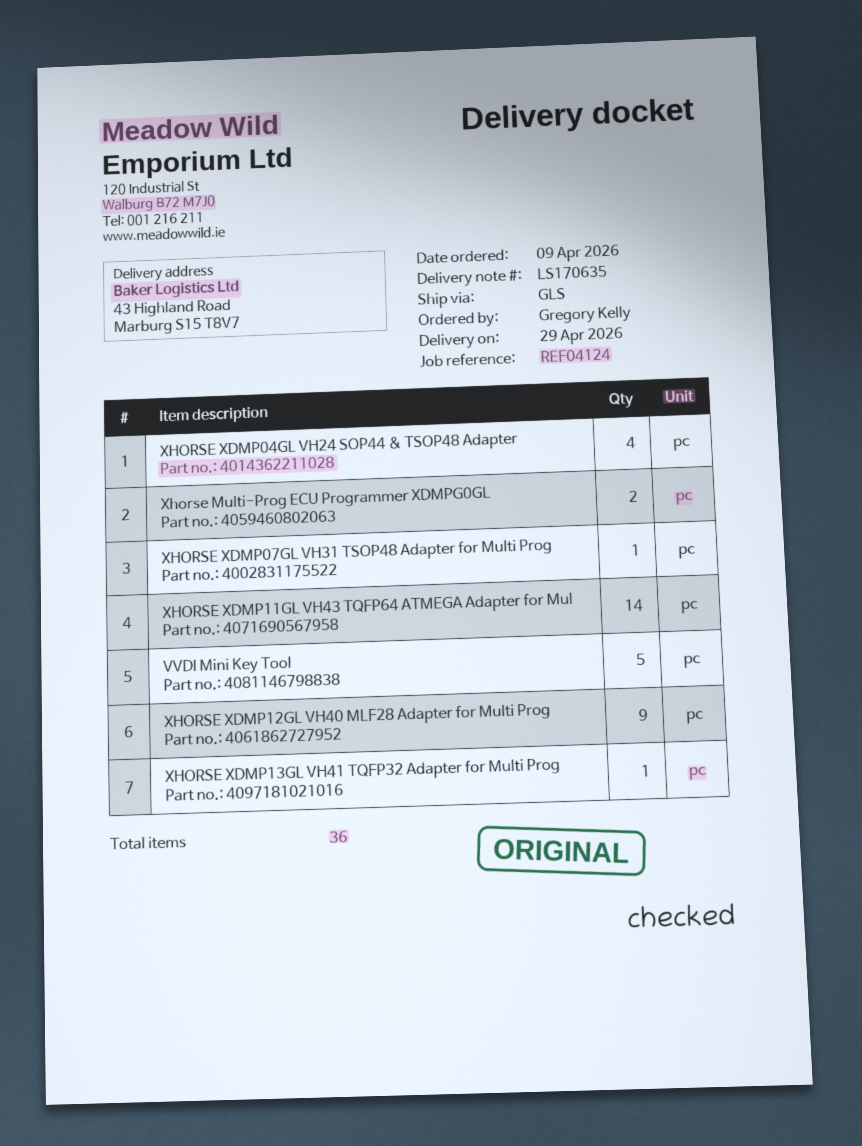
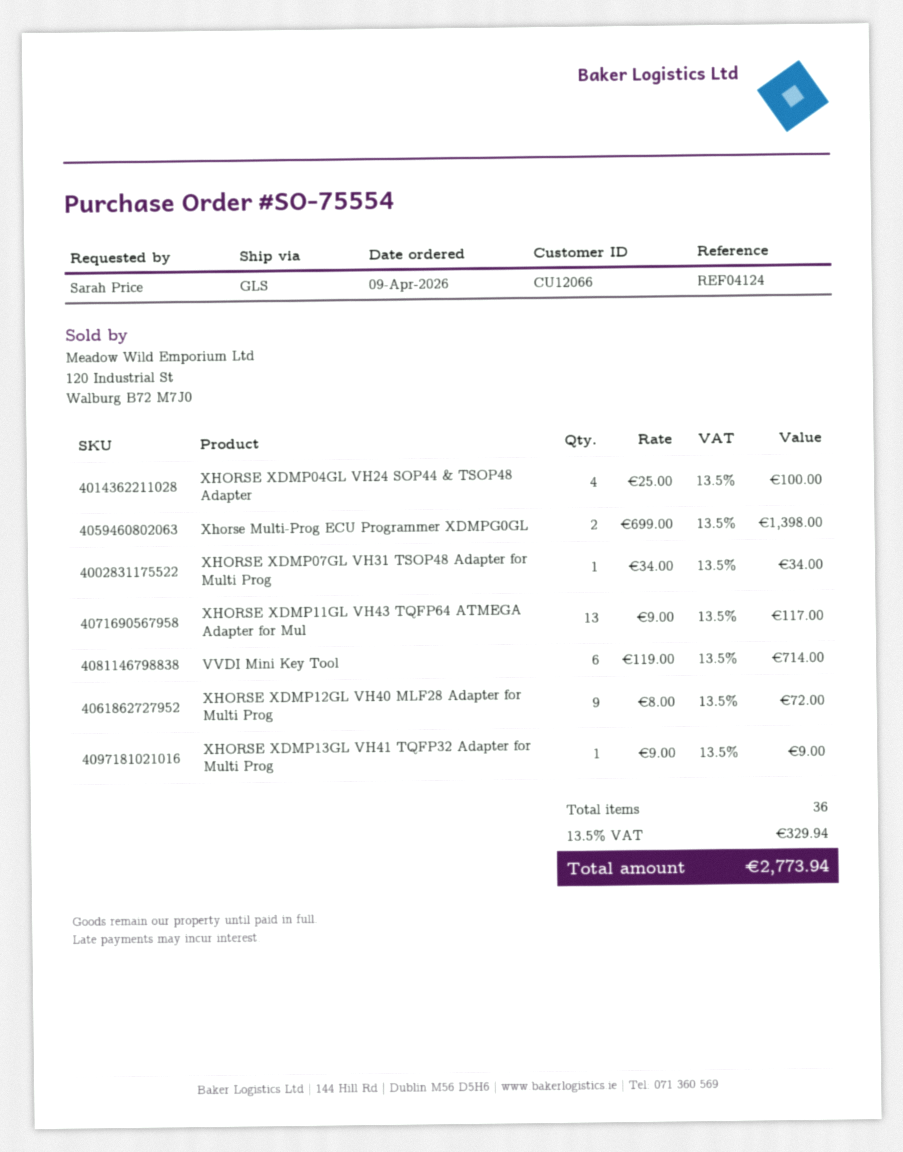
ordered by: Gregory Kelly -> Sarah Price
XHORSE XDMP11GL VH43 TQFP64 ATMEGA Adapter for Mul: 14 -> 13
VVDI Mini Key Tool: 5 -> 6

